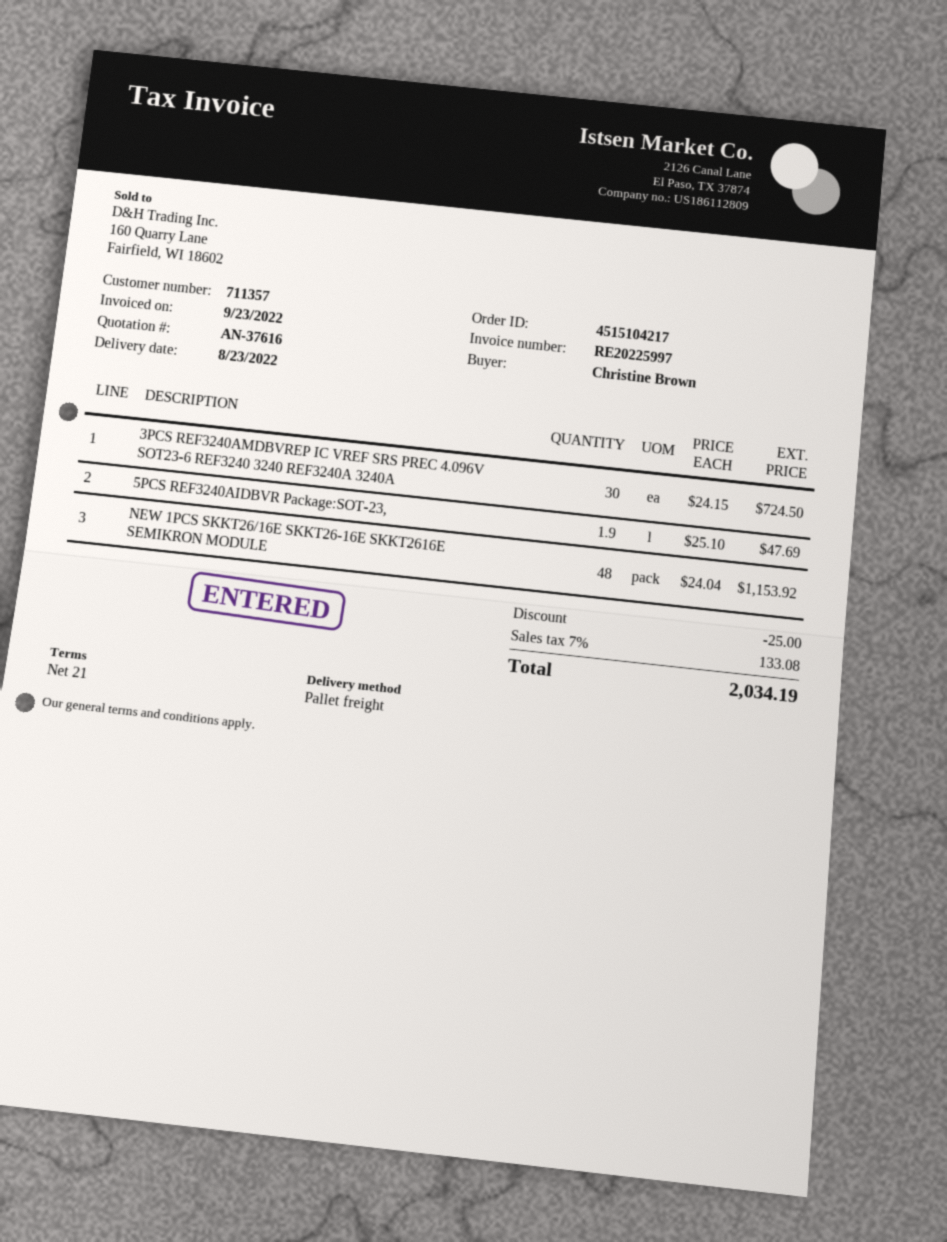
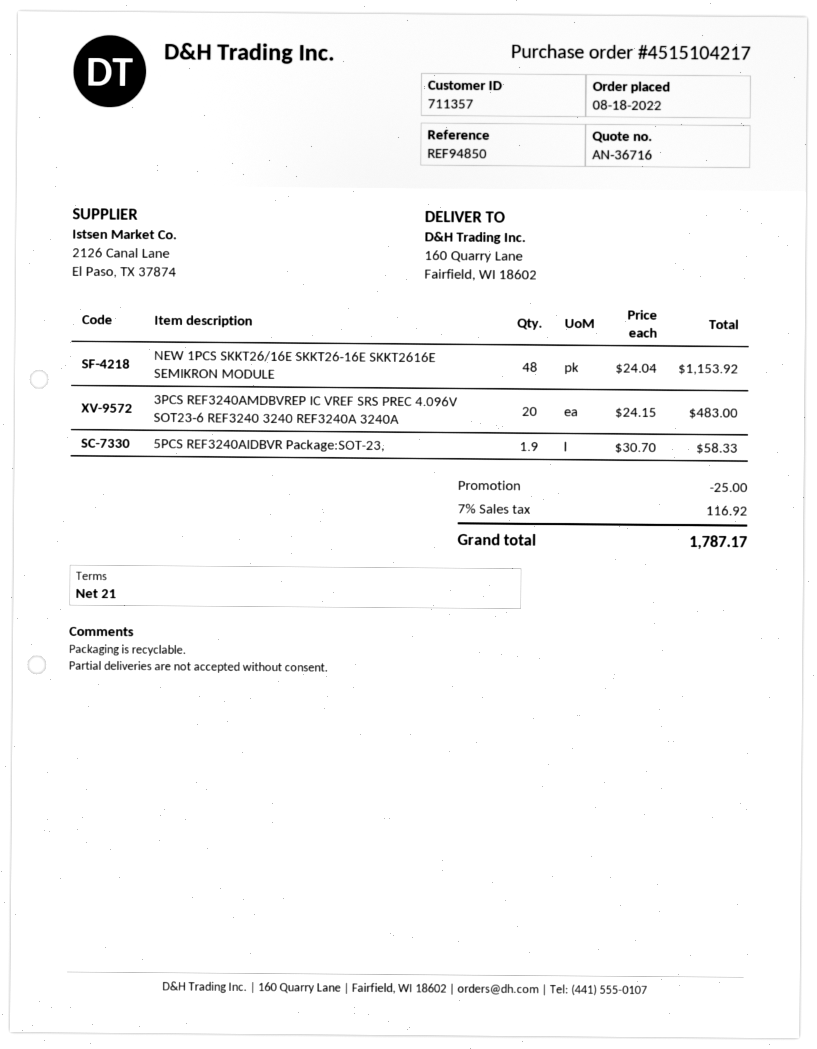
quote number: AN-37616 -> AN-36716
3PCS REF3240AMDBVREP IC VREF SRS PREC 4.096V SOT23-6 REF3240 3240 REF3240A 3240A: 30 x 24.15 = 724.50 -> 20 x 24.15 = 483.00
5PCS REF3240AIDBVR Package:SOT-23,: 1.9 x 25.10 = 47.69 -> 1.9 x 30.70 = 58.33
tax: 7% = 133.08 -> 7% = 116.92
total: 2034.19 -> 1787.17

